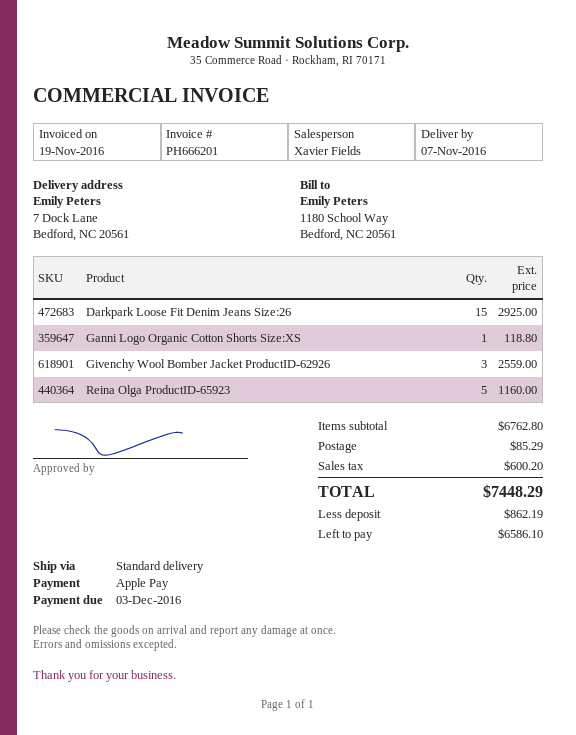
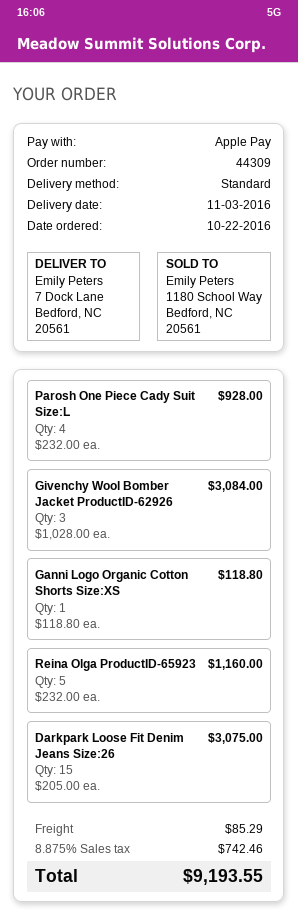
delivery date: 2016-11-07 -> 2016-11-03
Darkpark Loose Fit Denim Jeans Size:26: 15 for 2925.00 -> 15 for 3075.00
Givenchy Wool Bomber Jacket ProductID-62926: 3 for 2559.00 -> 3 for 3084.00
Parosh One Piece Cady Suit Size:L: none -> 4 for 928.00
tax: 600.20 -> 742.46
total: 7448.29 -> 9193.55

